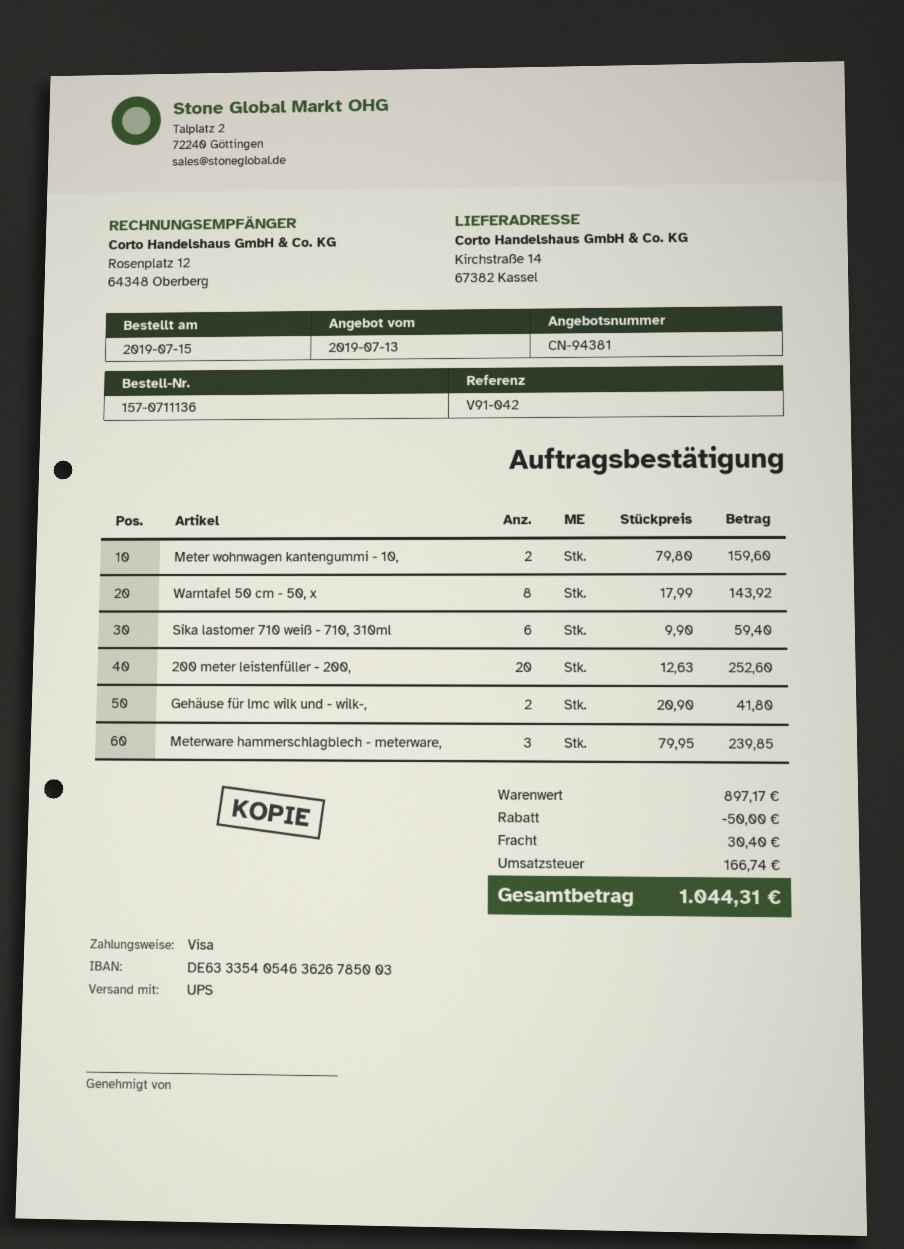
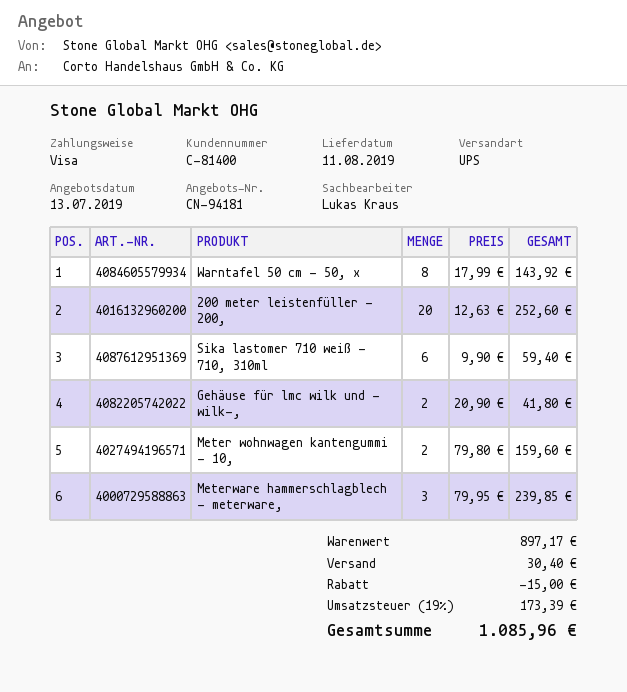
quote number: CN-94381 -> CN-94181
discount: 50.00 -> 15.00
tax: 166.74 -> 173.39
total: 1044.31 -> 1085.96

